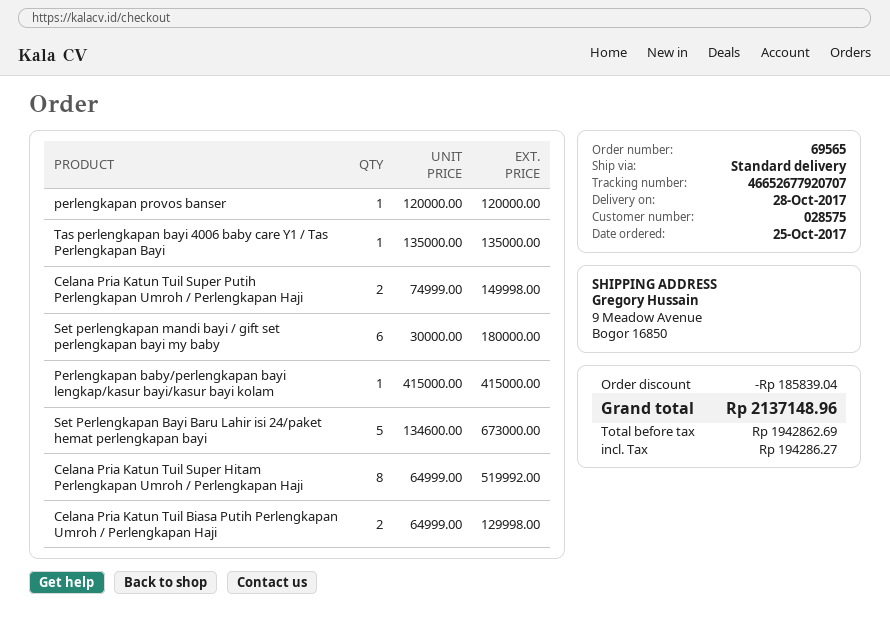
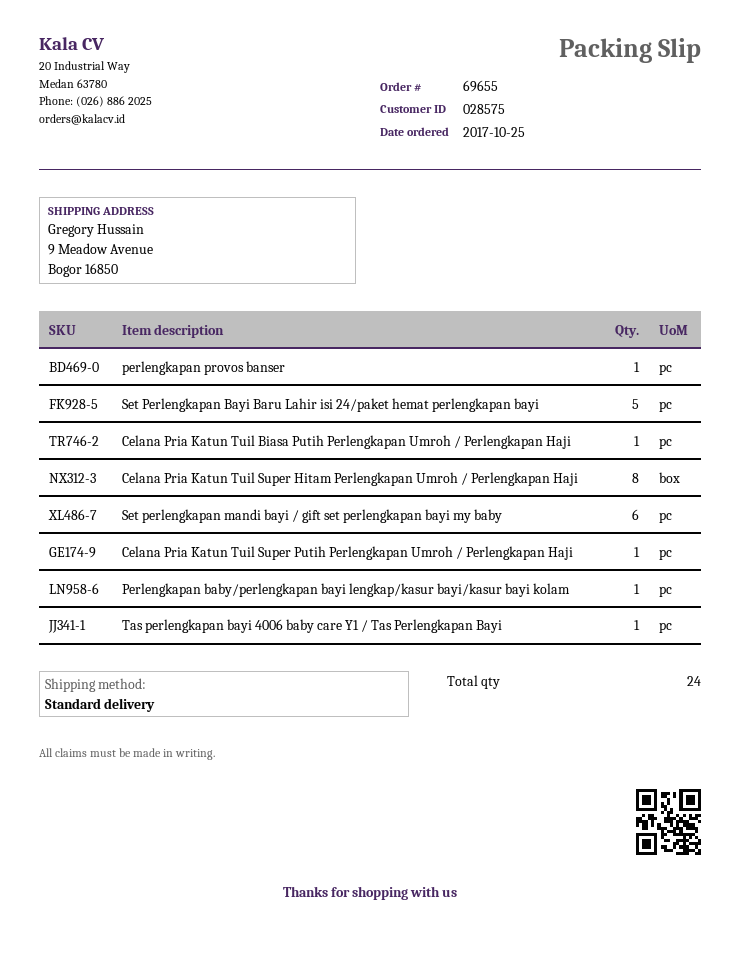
order number: 69565 -> 69655
Celana Pria Katun Tuil Super Putih Perlengkapan Umroh / Perlengkapan Haji: 2 -> 1
Celana Pria Katun Tuil Biasa Putih Perlengkapan Umroh / Perlengkapan Haji: 2 -> 1

